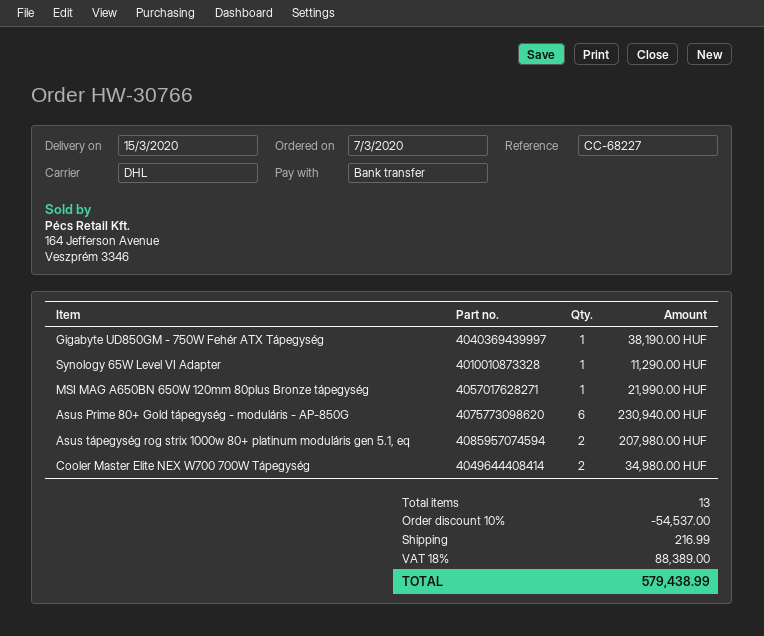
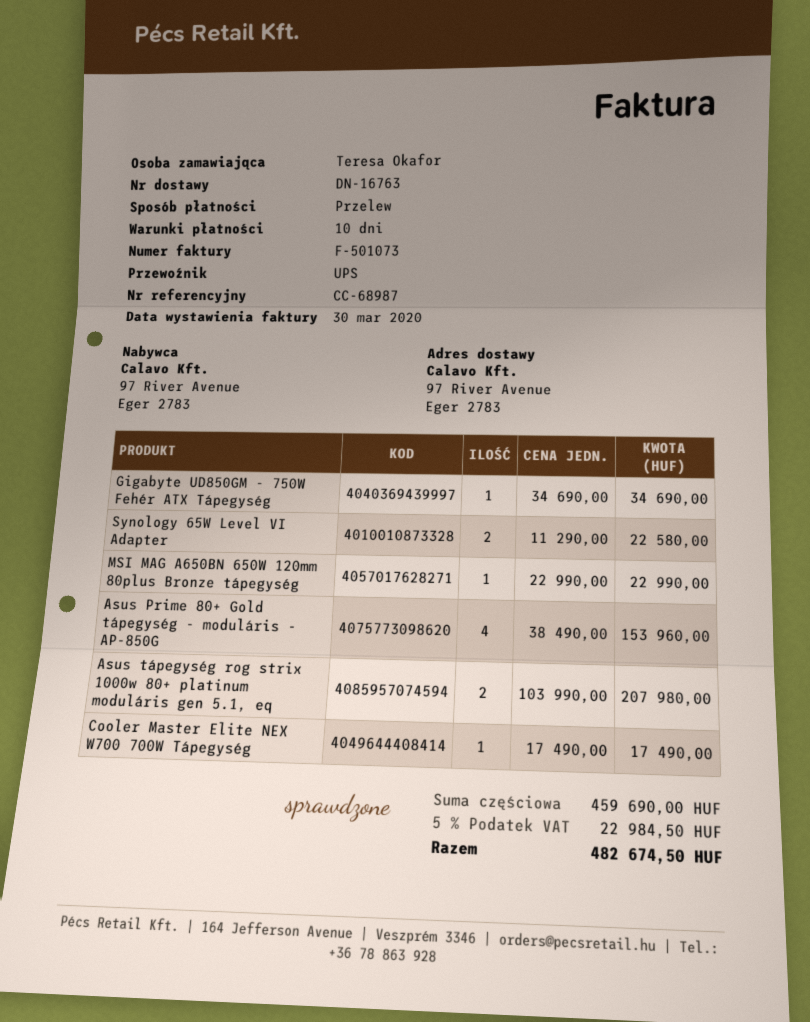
reference: CC-68227 -> CC-68987
shipping method: DHL -> UPS
Gigabyte UD850GM - 750W Fehér ATX Tápegység: 1 for 38190.00 -> 1 for 34690.00
Synology 65W Level VI Adapter: 1 for 11290.00 -> 2 for 22580.00
MSI MAG A650BN 650W 120mm 80plus Bronze tápegység: 1 for 21990.00 -> 1 for 22990.00
Asus Prime 80+ Gold tápegység - moduláris - AP-850G: 6 for 230940.00 -> 4 for 153960.00
Cooler Master Elite NEX W700 700W Tápegység: 2 for 34980.00 -> 1 for 17490.00
discount: 10% = 54537.00 -> none
shipping: 216.99 -> none
tax: 18% = 88389.00 -> 5% = 22984.50
total: 579438.99 -> 482674.50

